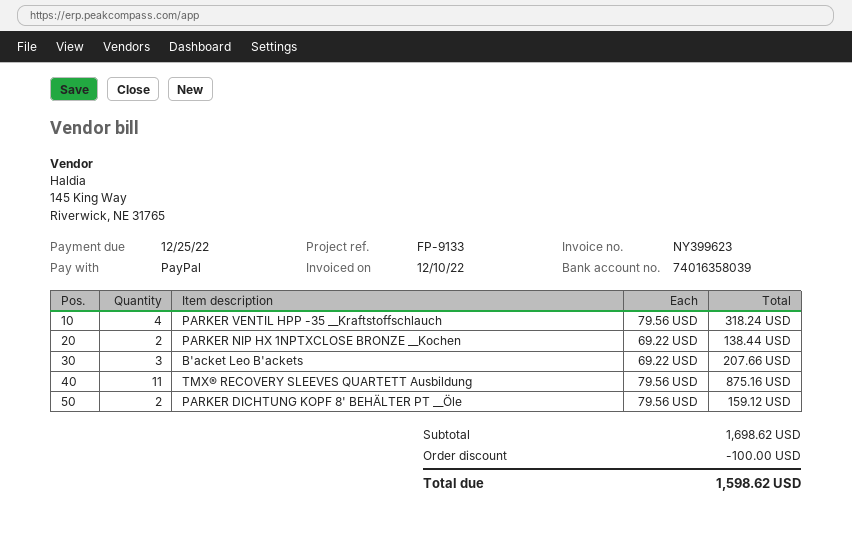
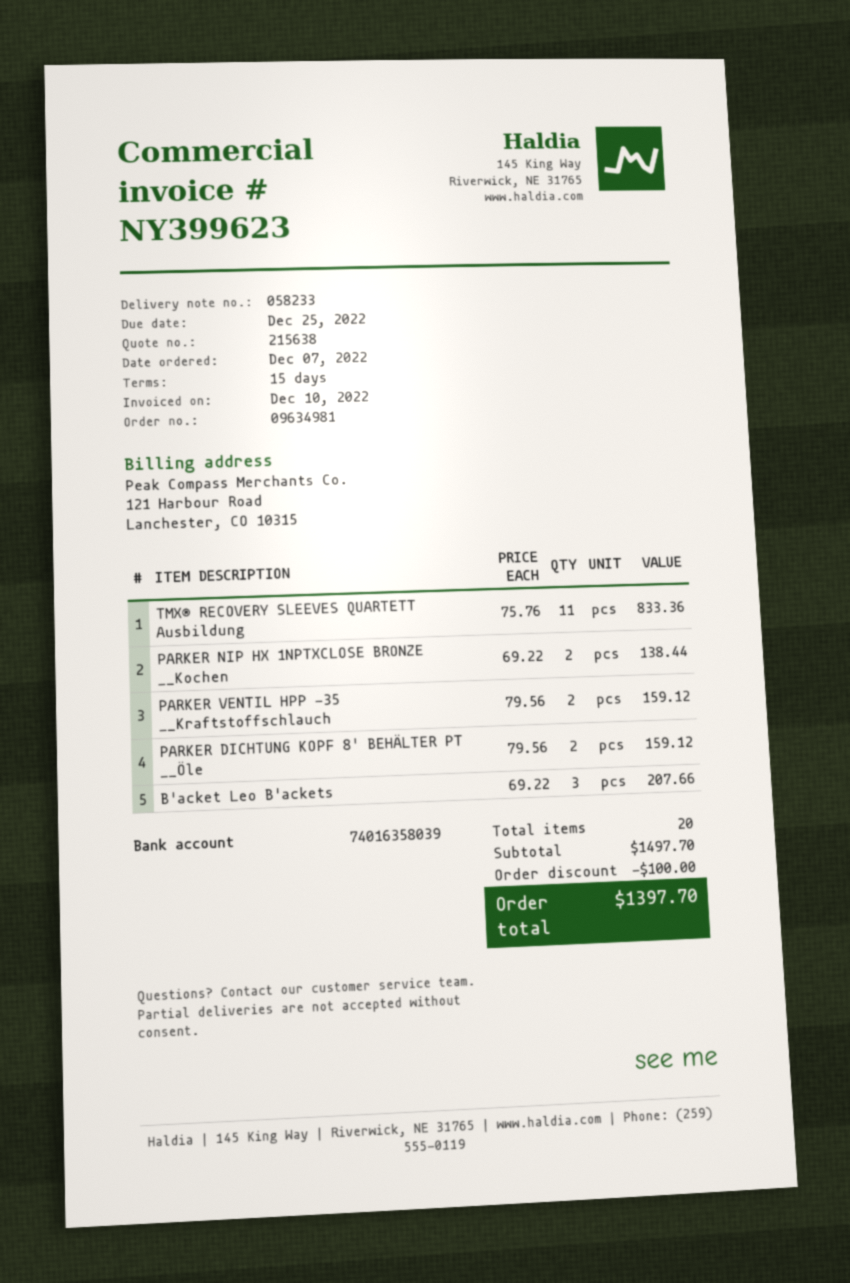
PARKER VENTIL HPP -35 __Kraftstoffschlauch: 4 x 79.56 = 318.24 -> 2 x 79.56 = 159.12
TMX® RECOVERY SLEEVES QUARTETT Ausbildung: 11 x 79.56 = 875.16 -> 11 x 75.76 = 833.36
subtotal: 1698.62 -> 1497.70
total: 1598.62 -> 1397.70

